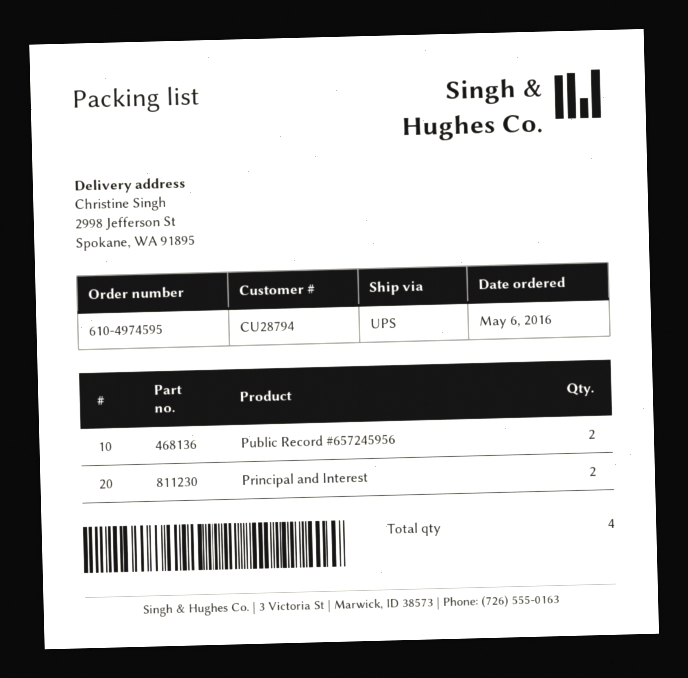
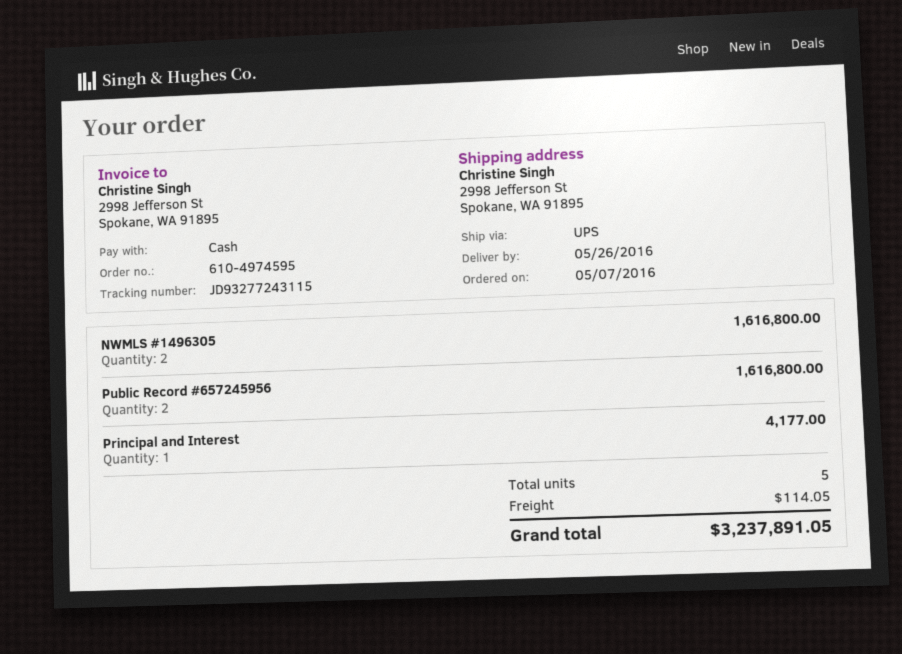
order date: 2016-05-06 -> 2016-05-07
Principal and Interest: 2 -> 1
NWMLS #1496305: none -> 2
total quantity: 4 -> 5

